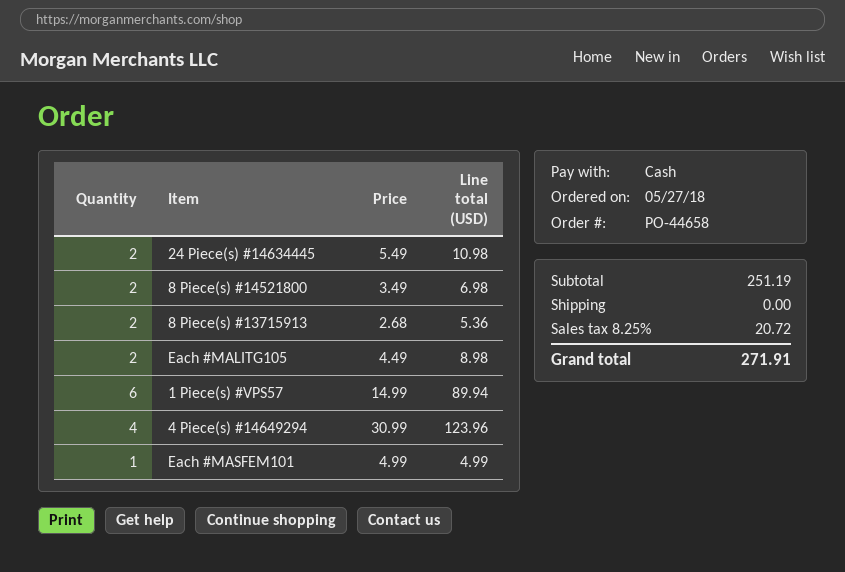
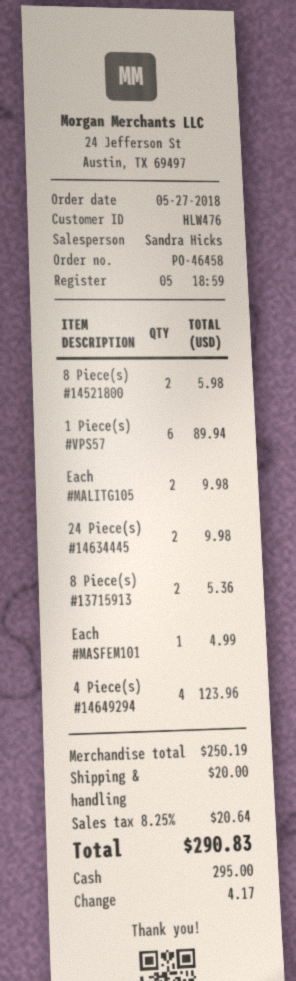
order number: PO-44658 -> PO-46458
24 Piece(s) #14634445: 2 for 10.98 -> 2 for 9.98
8 Piece(s) #14521800: 2 for 6.98 -> 2 for 5.98
Each #MALITG105: 2 for 8.98 -> 2 for 9.98
subtotal: 251.19 -> 250.19
shipping: 0.00 -> 20.00
tax: 8.25% = 20.72 -> 8.25% = 20.64
total: 271.91 -> 290.83

